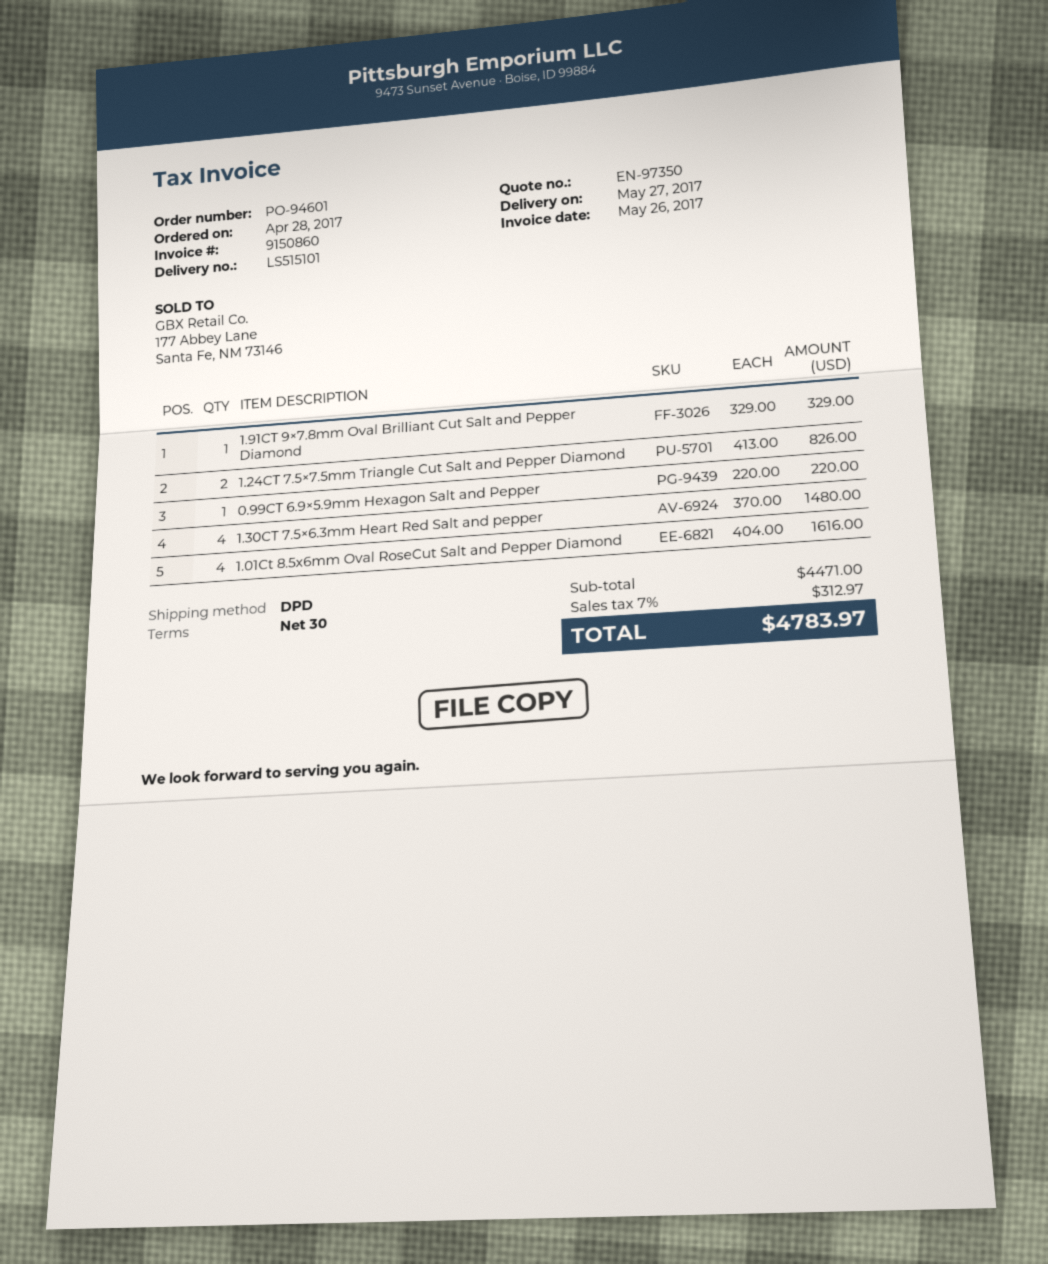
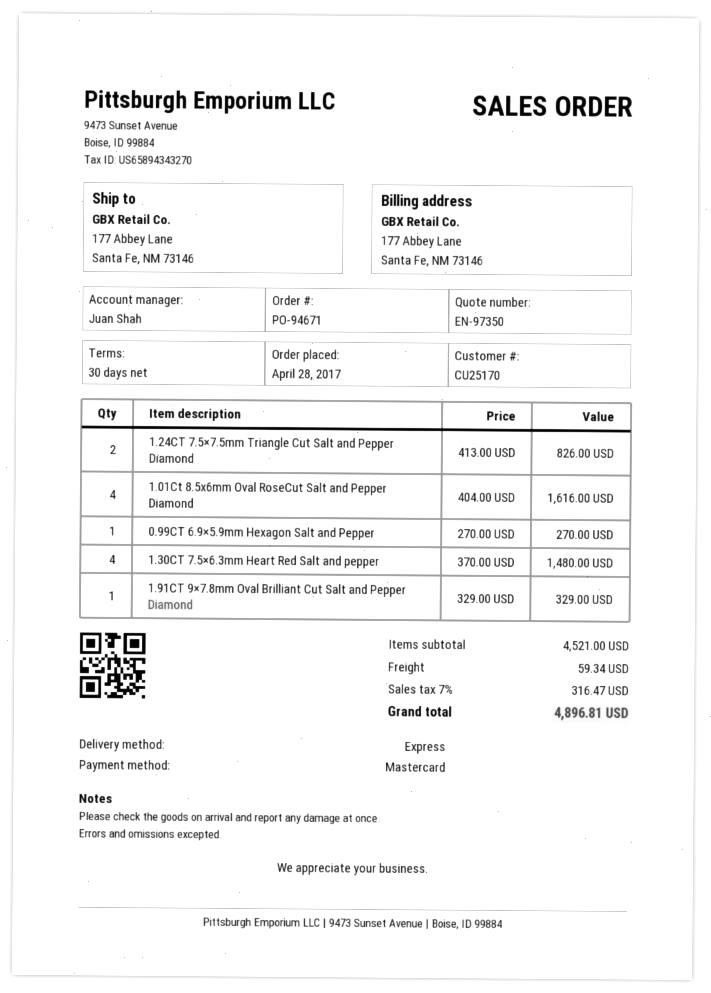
order number: PO-94601 -> PO-94671
shipping method: DPD -> express
0.99CT 6.9×5.9mm Hexagon Salt and Pepper: 1 x 220.00 = 220.00 -> 1 x 270.00 = 270.00
subtotal: 4471.00 -> 4521.00
shipping: none -> 59.34
tax: 7% = 312.97 -> 7% = 316.47
total: 4783.97 -> 4896.81

